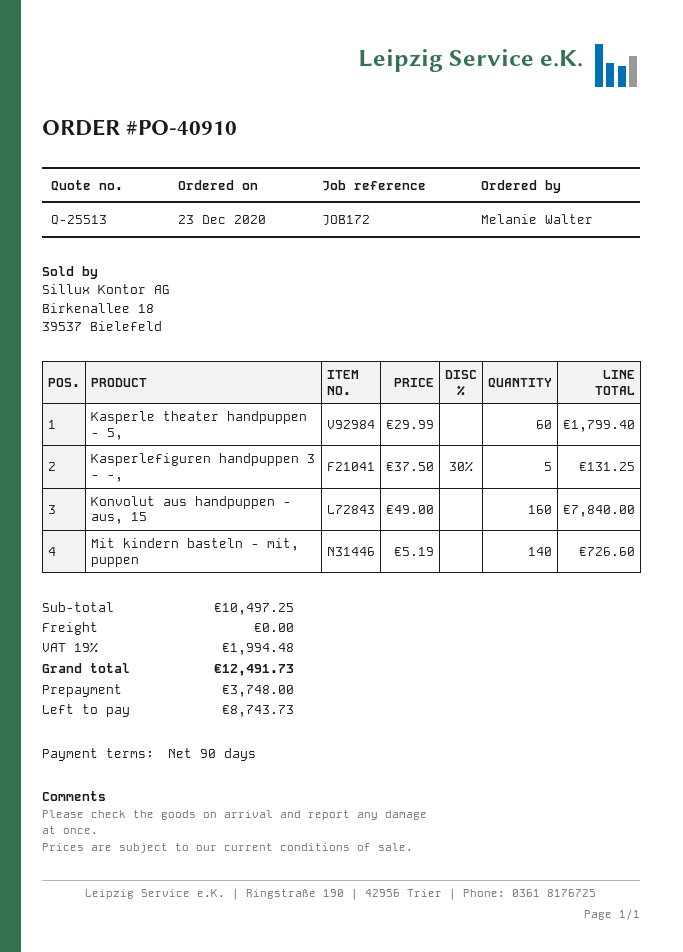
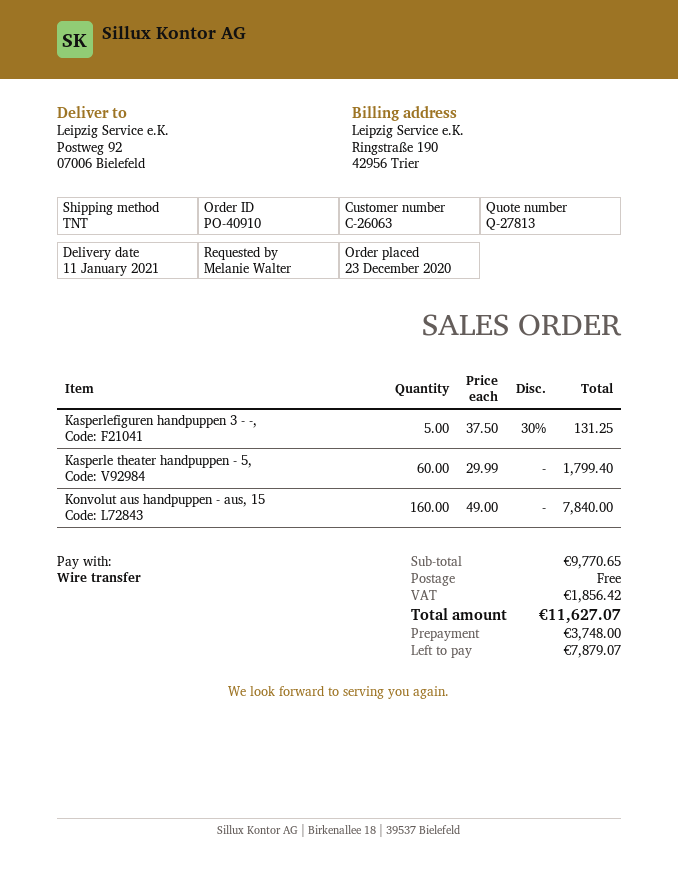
quote number: Q-25513 -> Q-27813
Mit kindern basteln - mit, puppen: 140 x 5.19 = 726.60 -> none
subtotal: 10497.25 -> 9770.65
tax: 1994.48 -> 1856.42
total: 12491.73 -> 11627.07
balance: 8743.73 -> 7879.07

